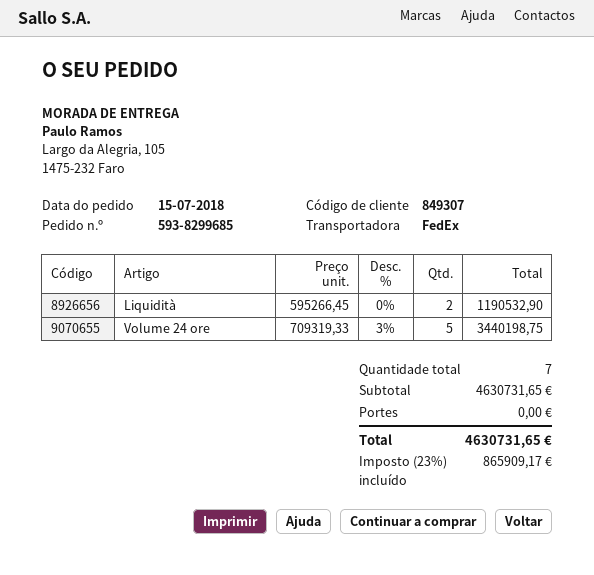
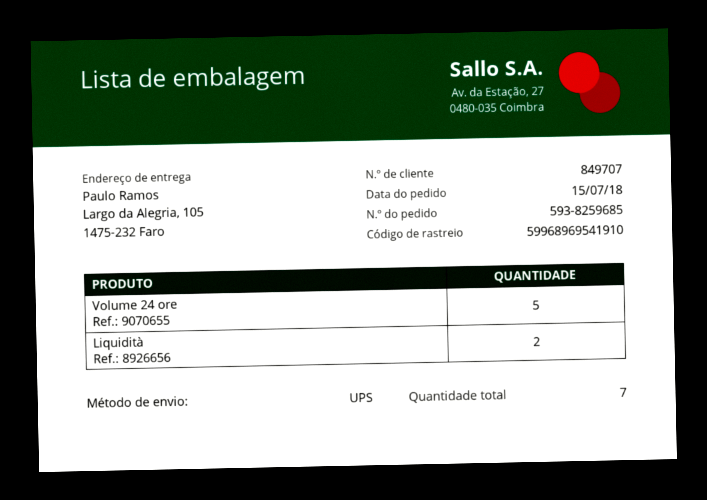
order number: 593-8299685 -> 593-8259685
customer number: 849307 -> 849707
shipping method: FedEx -> UPS

